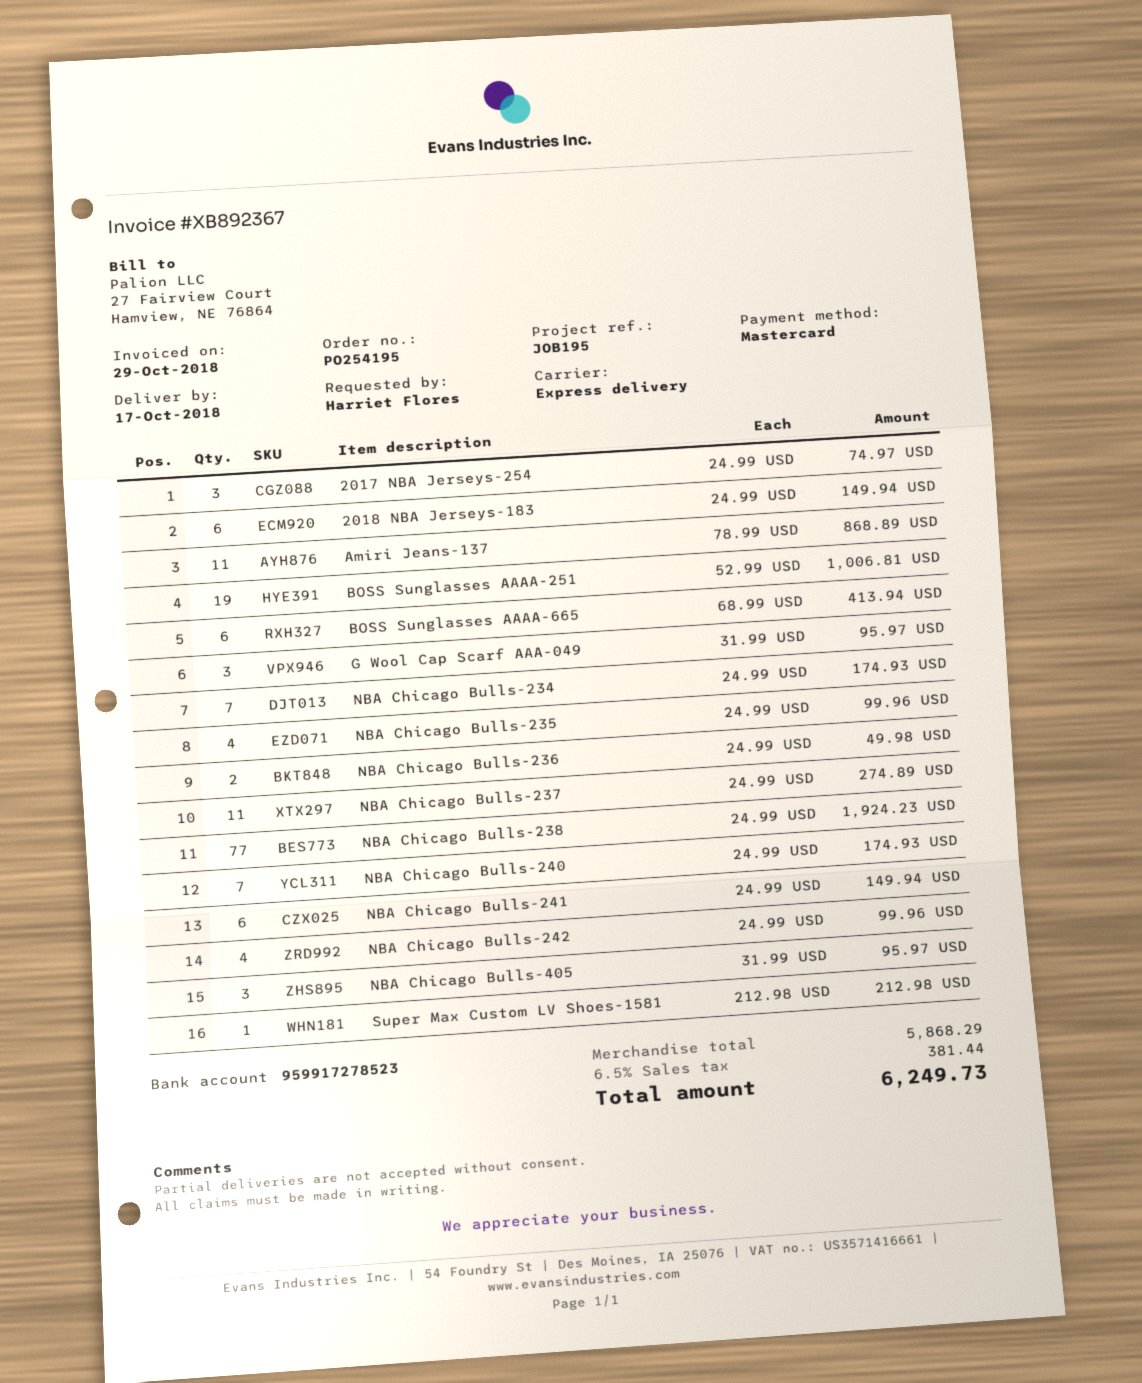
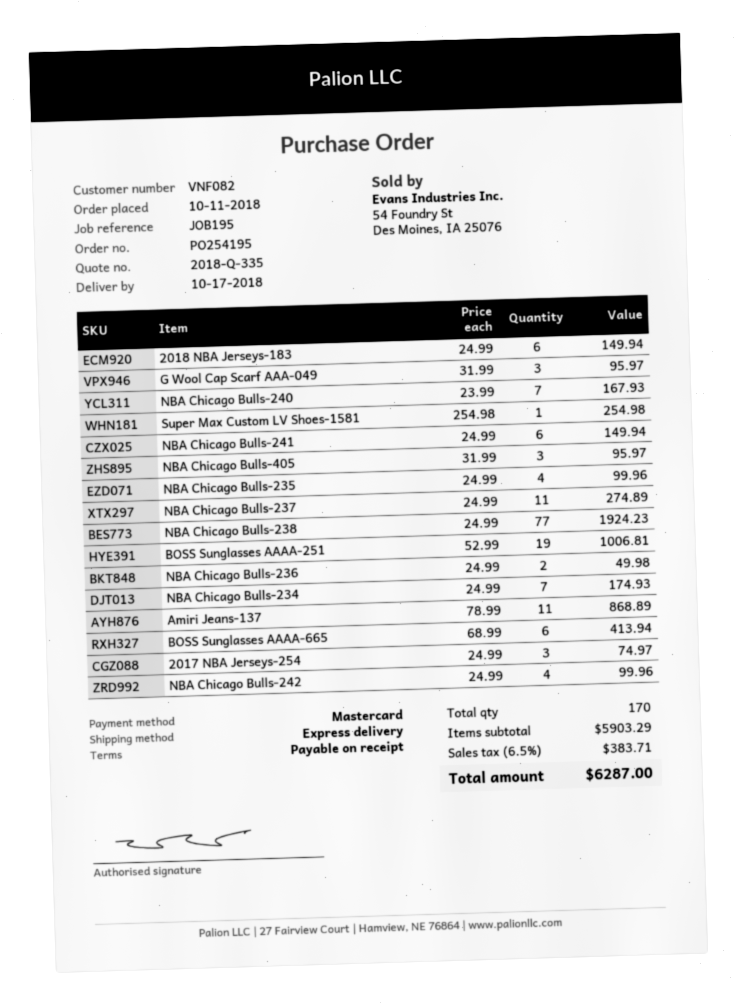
NBA Chicago Bulls-240: 7 x 24.99 = 174.93 -> 7 x 23.99 = 167.93
Super Max Custom LV Shoes-1581: 1 x 212.98 = 212.98 -> 1 x 254.98 = 254.98
subtotal: 5868.29 -> 5903.29
tax: 6.5% = 381.44 -> 6.5% = 383.71
total: 6249.73 -> 6287.00

